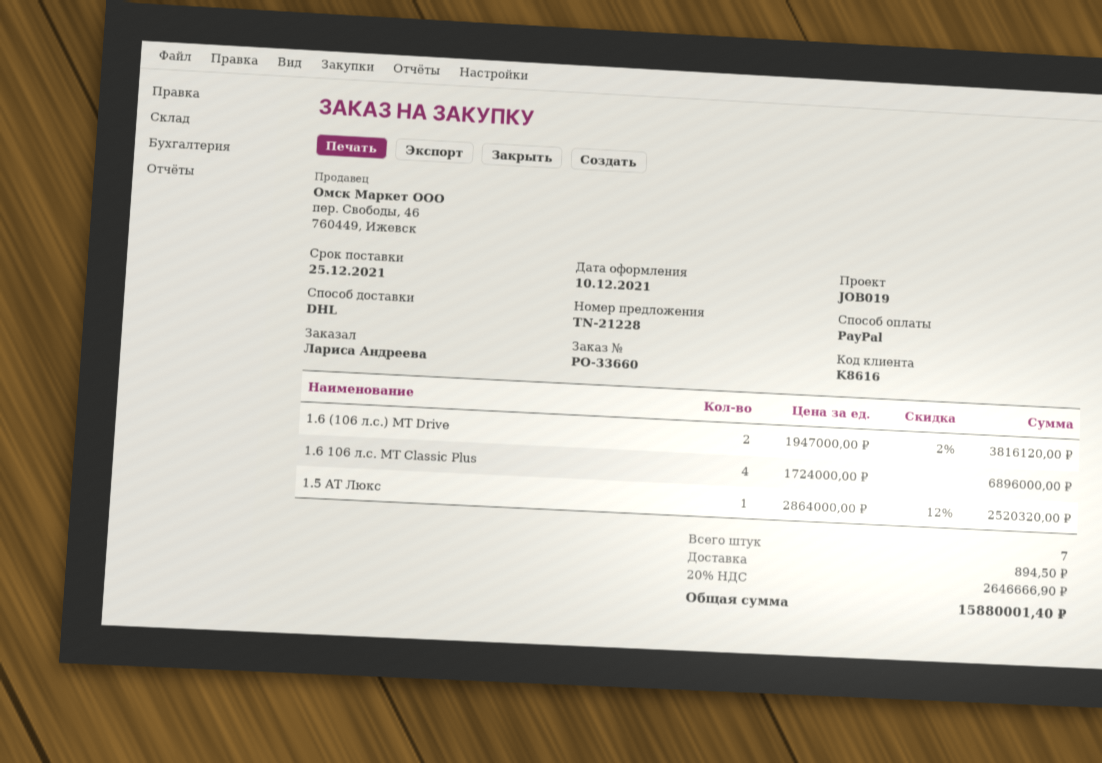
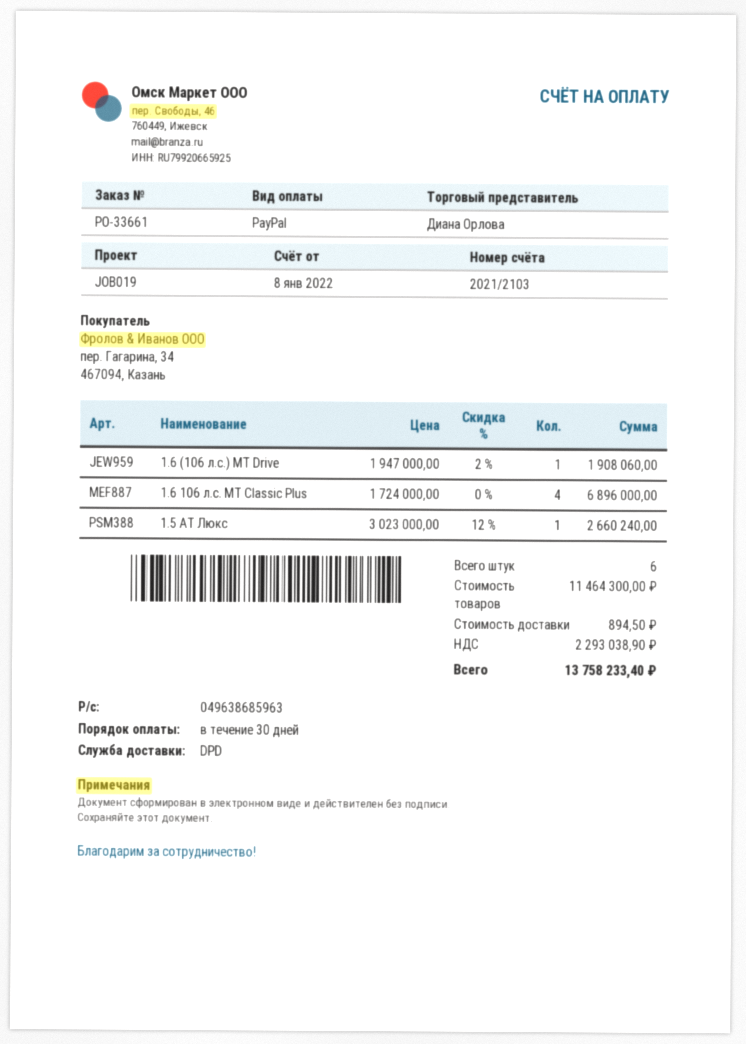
order number: PO-33660 -> PO-33661
shipping method: DHL -> DPD
1.6 (106 л.с.) MT Drive: 2 x 1947000.00 - 2% = 3816120.00 -> 1 x 1947000.00 - 2% = 1908060.00
1.5 AT Люкс: 1 x 2864000.00 - 12% = 2520320.00 -> 1 x 3023000.00 - 12% = 2660240.00
total quantity: 7 -> 6
tax: 2646666.90 -> 2293038.90
total: 15880001.40 -> 13758233.40

